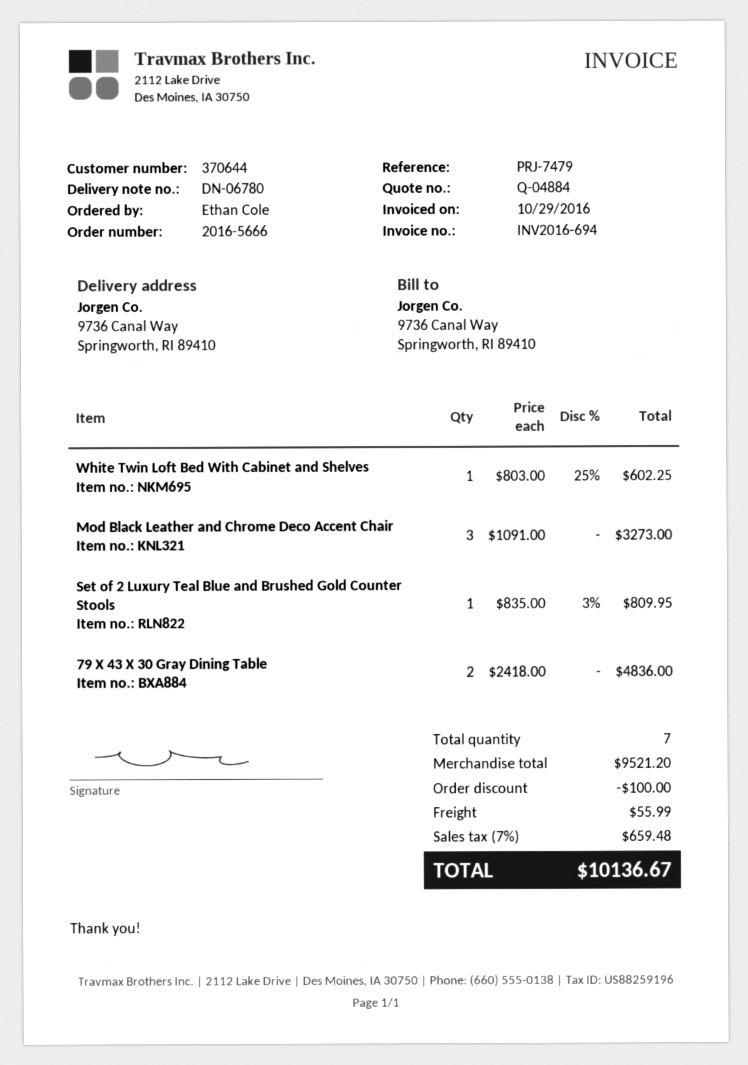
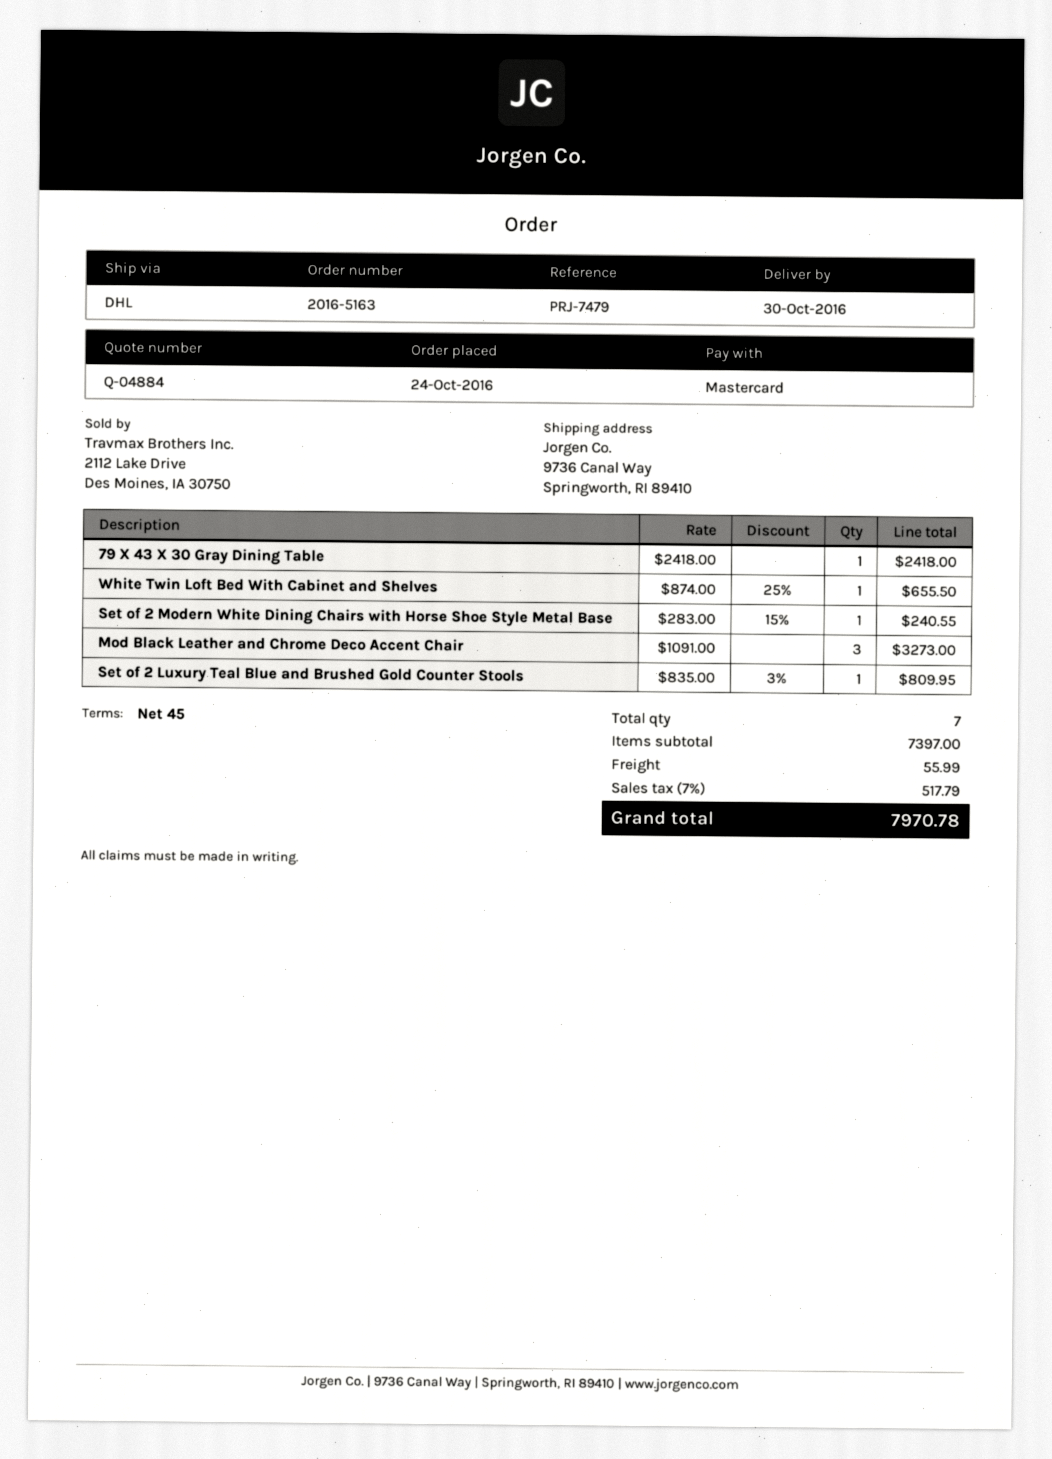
order number: 2016-5666 -> 2016-5163
White Twin Loft Bed With Cabinet and Shelves: 1 x 803.00 - 25% = 602.25 -> 1 x 874.00 - 25% = 655.50
79 X 43 X 30 Gray Dining Table: 2 x 2418.00 = 4836.00 -> 1 x 2418.00 = 2418.00
Set of 2 Modern White Dining Chairs with Horse Shoe Style Metal Base: none -> 1 x 283.00 - 15% = 240.55
subtotal: 9521.20 -> 7397.00
discount: 100.00 -> none
tax: 7% = 659.48 -> 7% = 517.79
total: 10136.67 -> 7970.78

